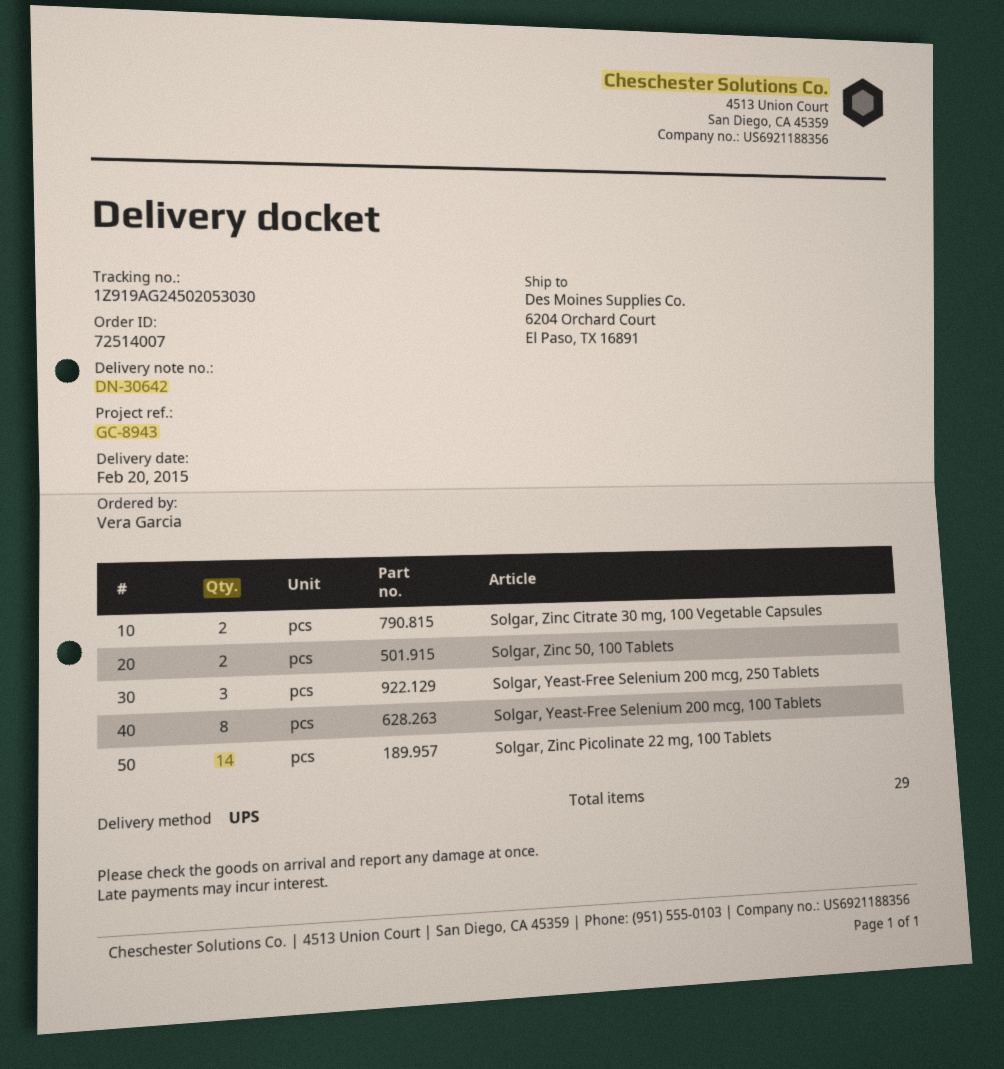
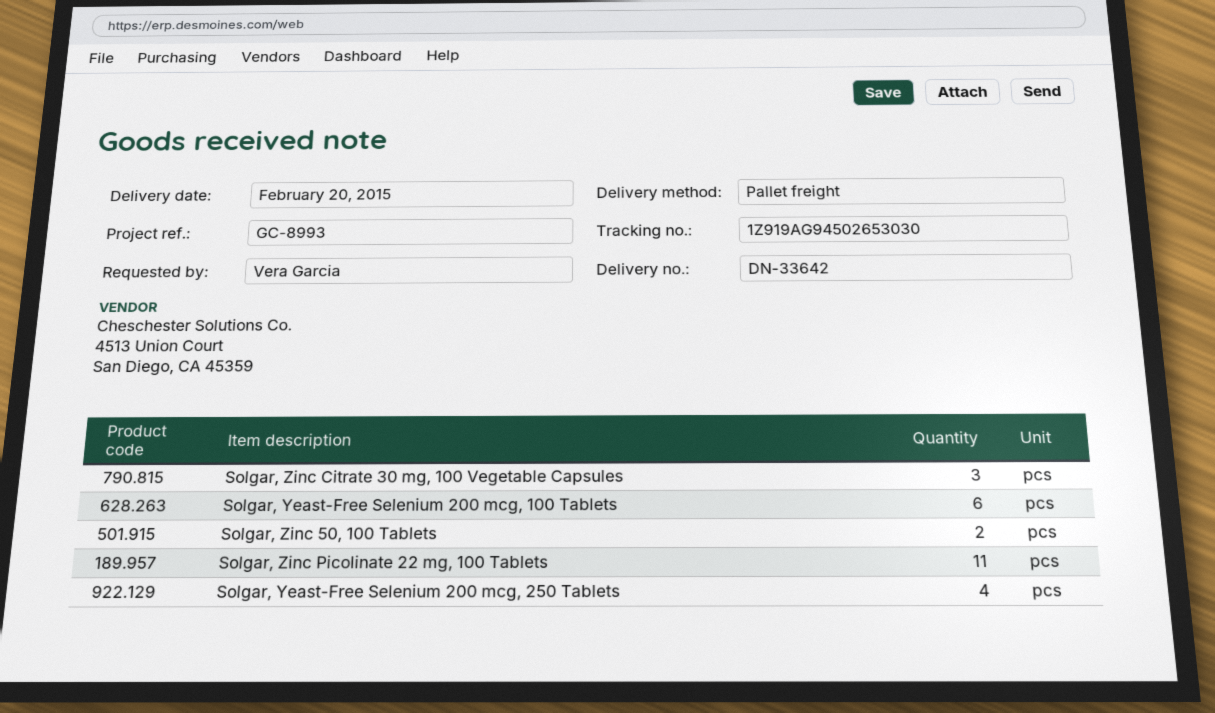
delivery note number: DN-30642 -> DN-33642
reference: GC-8943 -> GC-8993
shipping method: UPS -> pallet freight
tracking number: 1Z919AG24502053030 -> 1Z919AG94502653030
Solgar, Zinc Citrate 30 mg, 100 Vegetable Capsules: 2 -> 3
Solgar, Yeast-Free Selenium 200 mcg, 250 Tablets: 3 -> 4
Solgar, Yeast-Free Selenium 200 mcg, 100 Tablets: 8 -> 6
Solgar, Zinc Picolinate 22 mg, 100 Tablets: 14 -> 11

